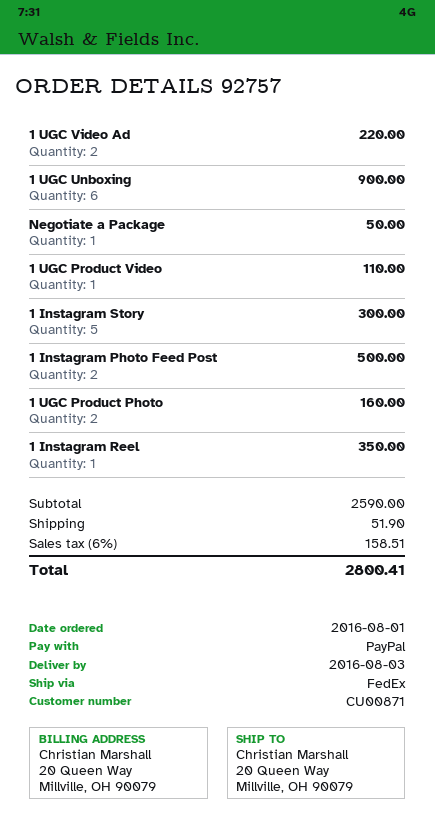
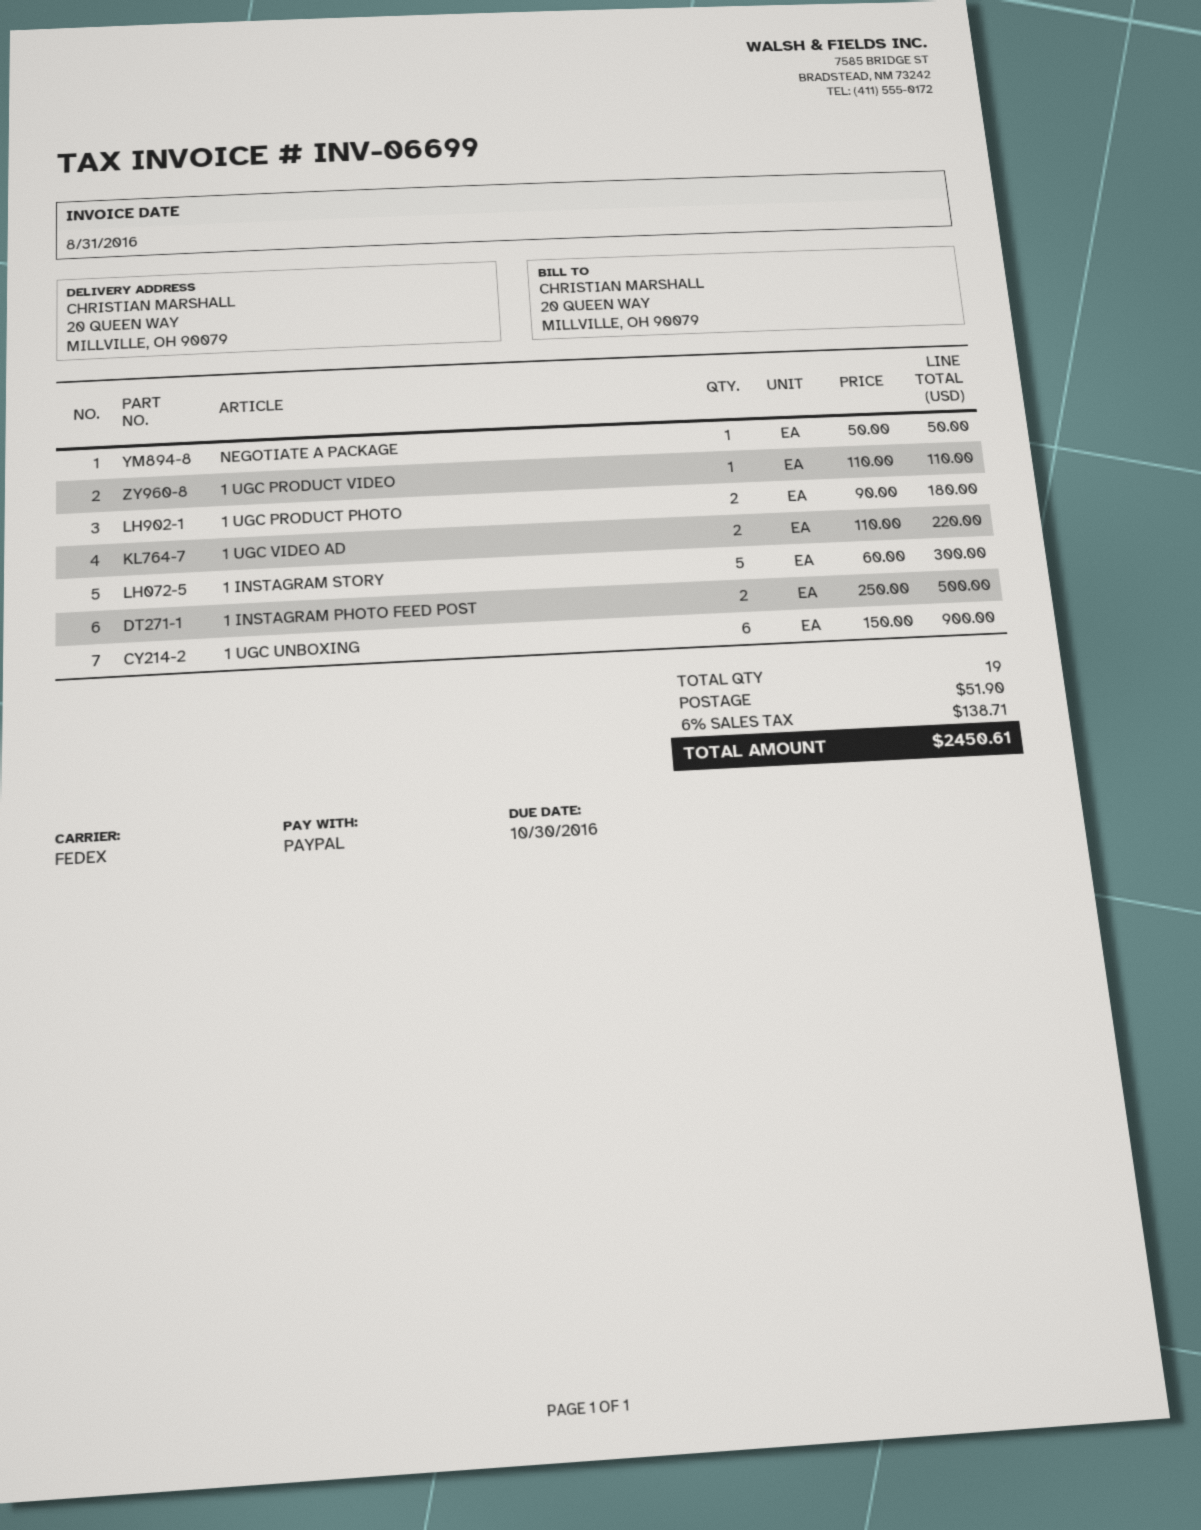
1 UGC Product Photo: 2 for 160.00 -> 2 for 180.00
1 Instagram Reel: 1 for 350.00 -> none
tax: 6% = 158.51 -> 6% = 138.71
total: 2800.41 -> 2450.61

